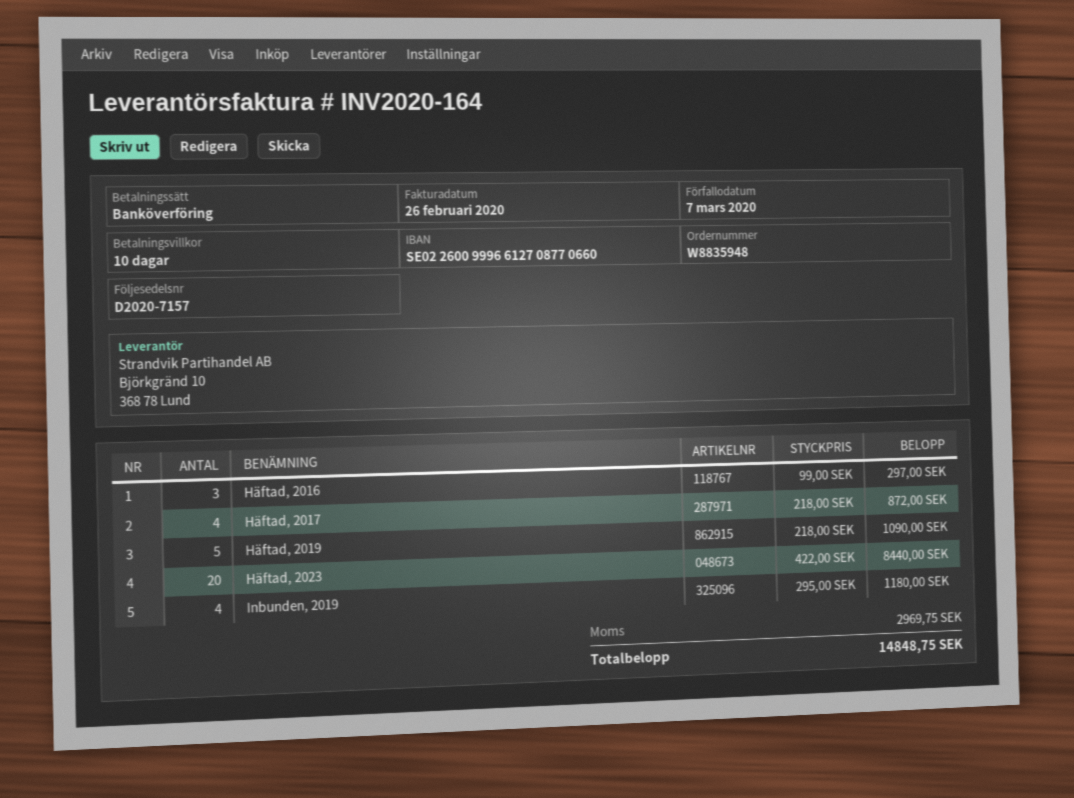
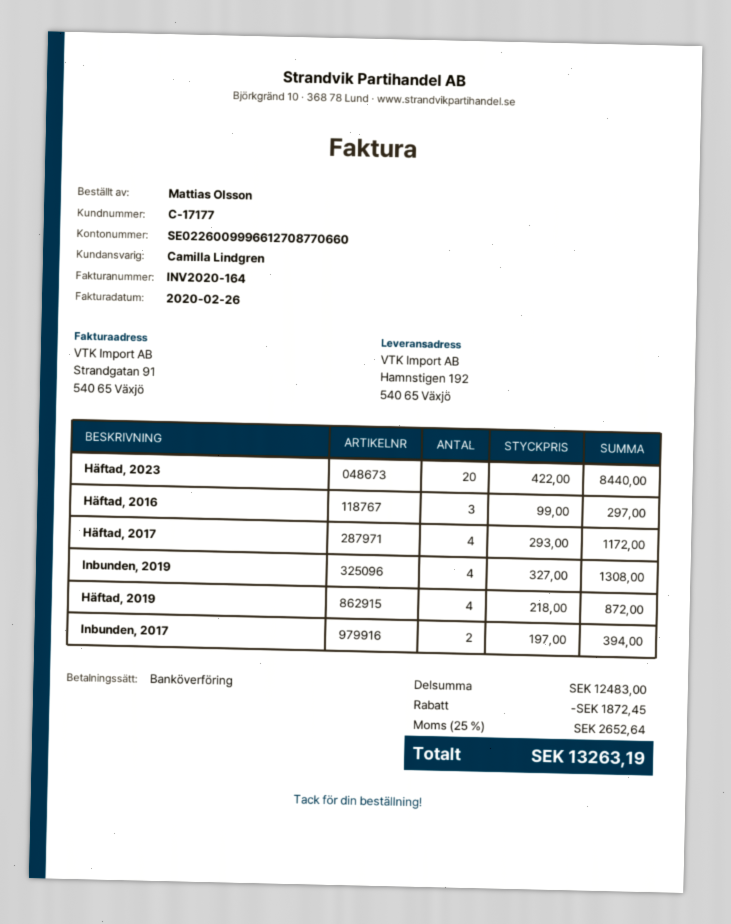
Häftad, 2017: 4 x 218.00 = 872.00 -> 4 x 293.00 = 1172.00
Häftad, 2019: 5 x 218.00 = 1090.00 -> 4 x 218.00 = 872.00
Inbunden, 2019: 4 x 295.00 = 1180.00 -> 4 x 327.00 = 1308.00
Inbunden, 2017: none -> 2 x 197.00 = 394.00
discount: none -> 1872.45
tax: 2969.75 -> 2652.64
total: 14848.75 -> 13263.19

